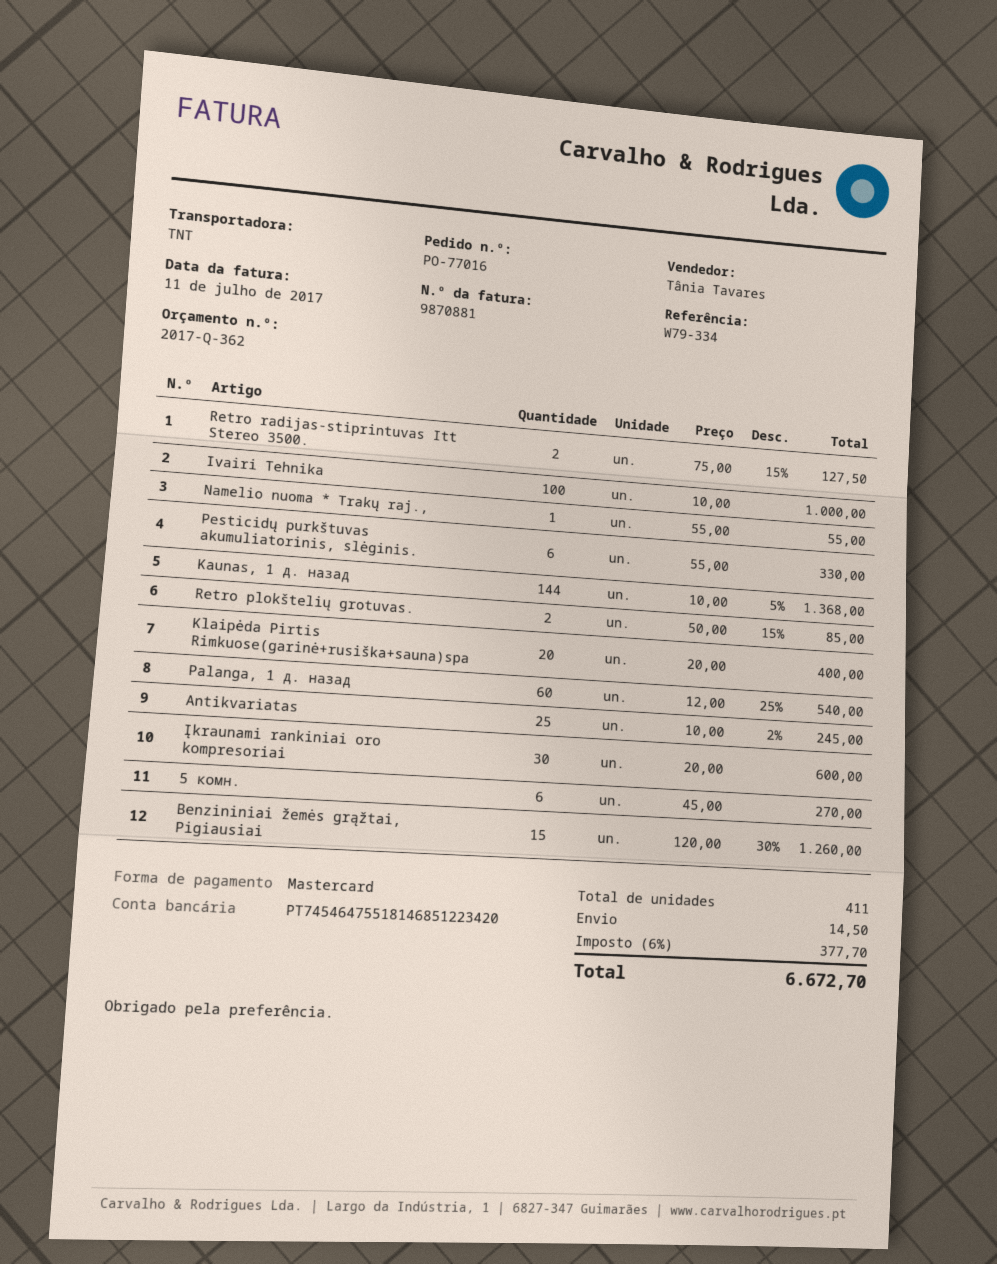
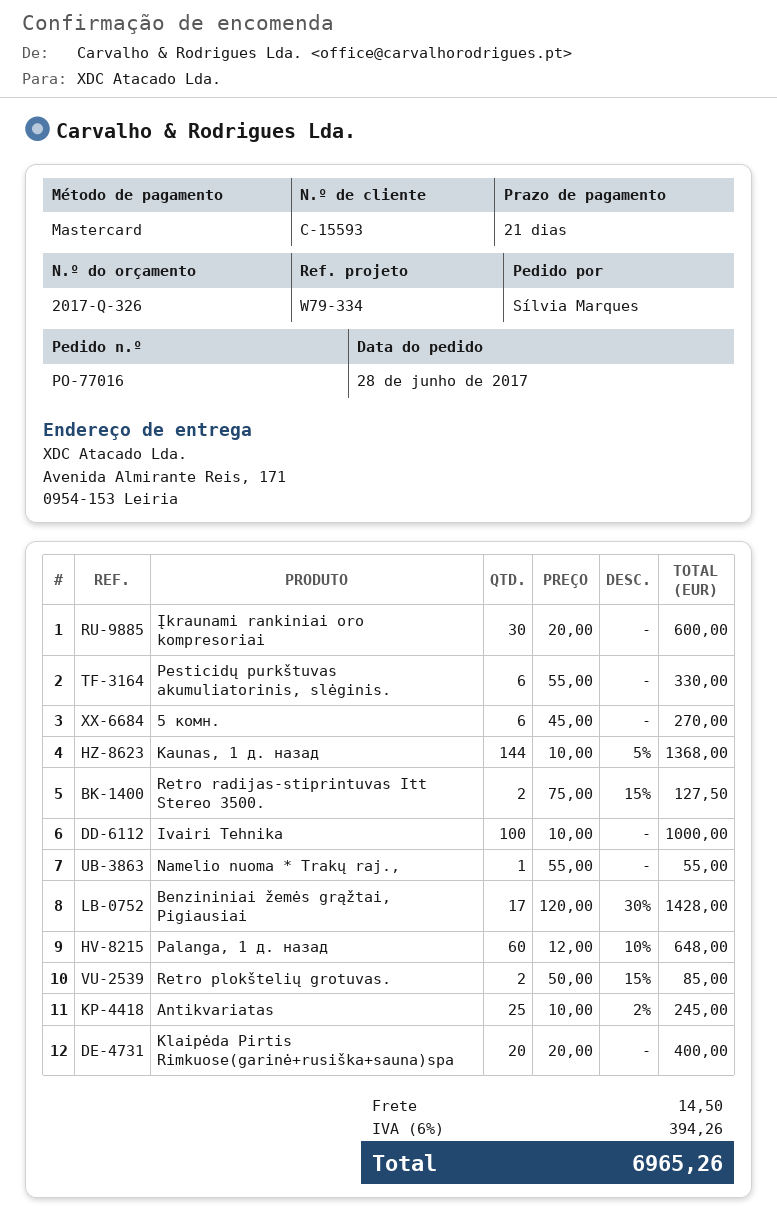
quote number: 2017-Q-362 -> 2017-Q-326
Palanga, 1 д. назад: 60 x 12.00 - 25% = 540.00 -> 60 x 12.00 - 10% = 648.00
Benzininiai žemės grąžtai, Pigiausiai: 15 x 120.00 - 30% = 1260.00 -> 17 x 120.00 - 30% = 1428.00
tax: 6% = 377.70 -> 6% = 394.26
total: 6672.70 -> 6965.26

